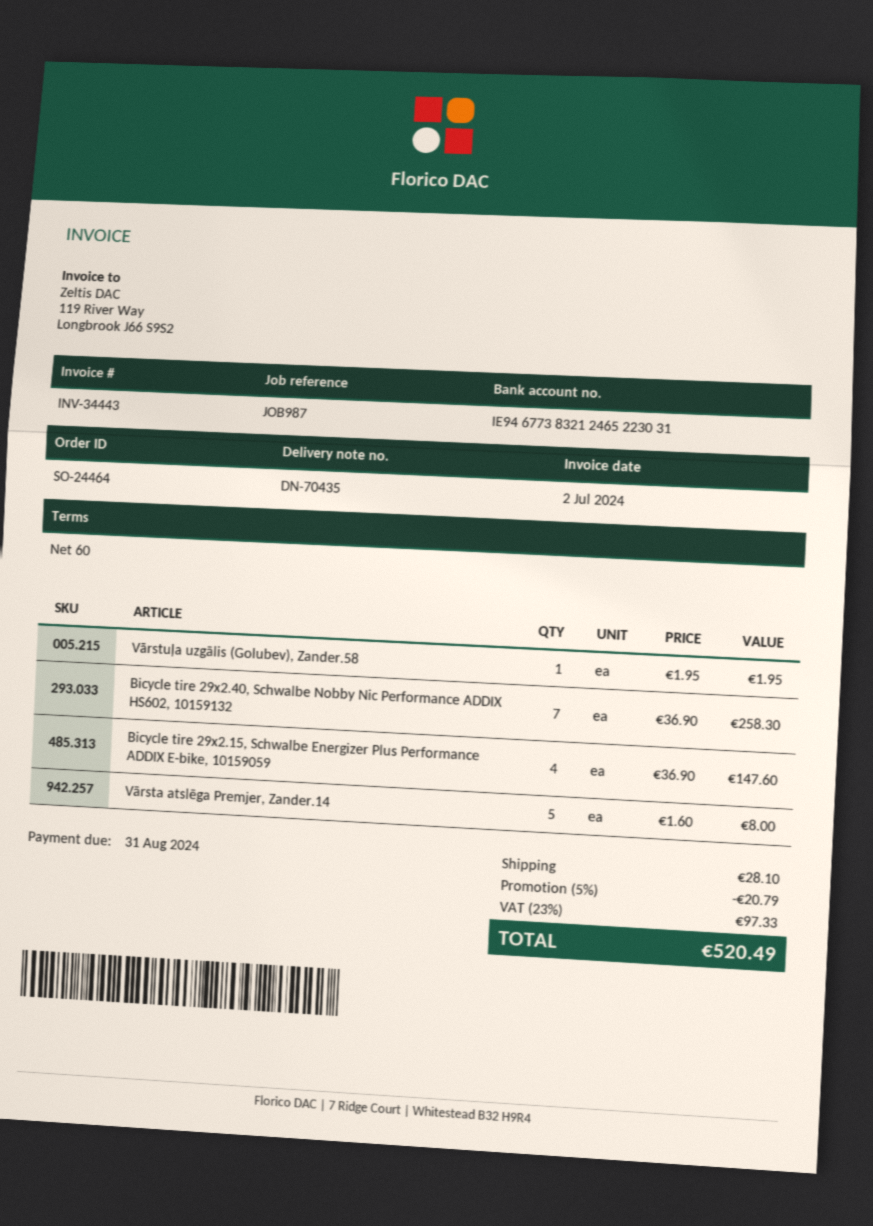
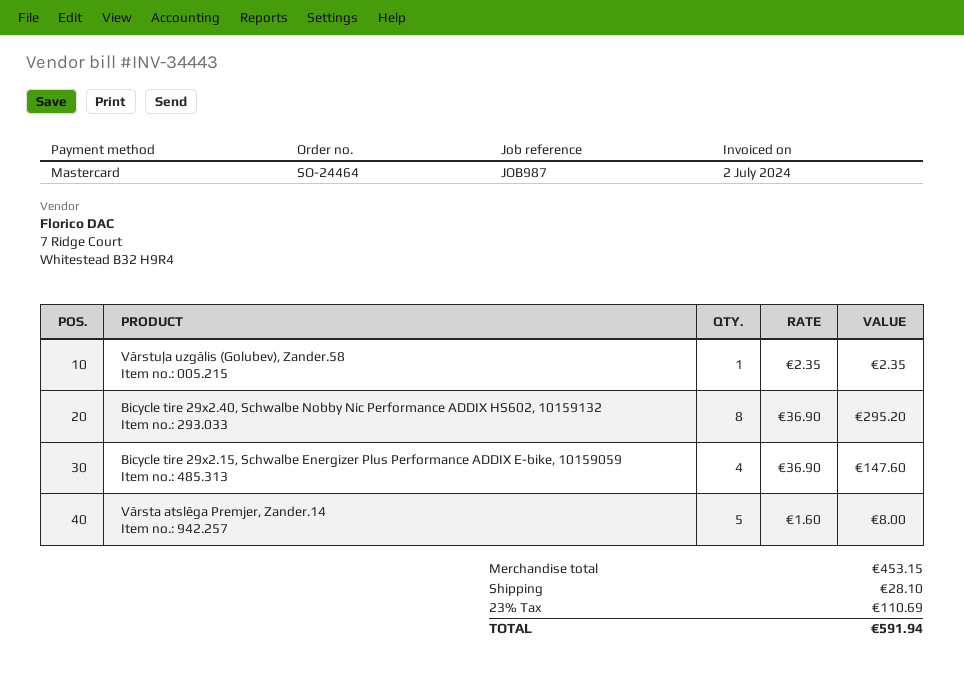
Vārstuļa uzgālis (Golubev), Zander.58: 1 x 1.95 = 1.95 -> 1 x 2.35 = 2.35
Bicycle tire 29x2.40, Schwalbe Nobby Nic Performance ADDIX HS602, 10159132: 7 x 36.90 = 258.30 -> 8 x 36.90 = 295.20
discount: 5% = 20.79 -> none
tax: 23% = 97.33 -> 23% = 110.69
total: 520.49 -> 591.94

